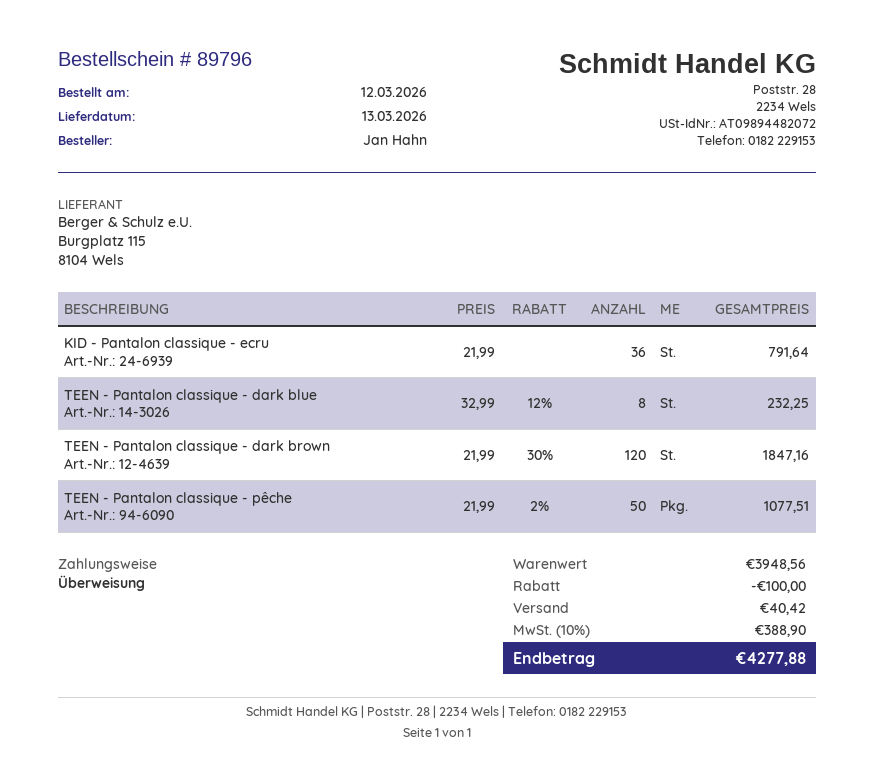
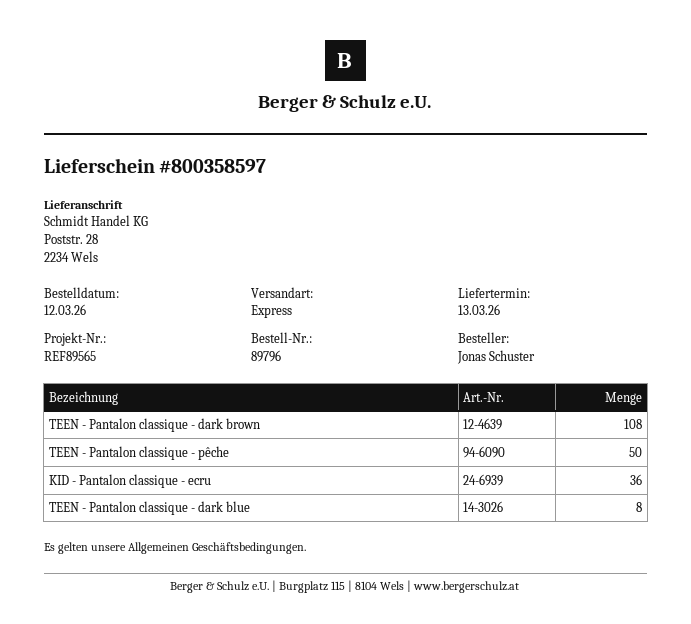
ordered by: Jan Hahn -> Jonas Schuster
TEEN - Pantalon classique - dark brown: 120 -> 108

